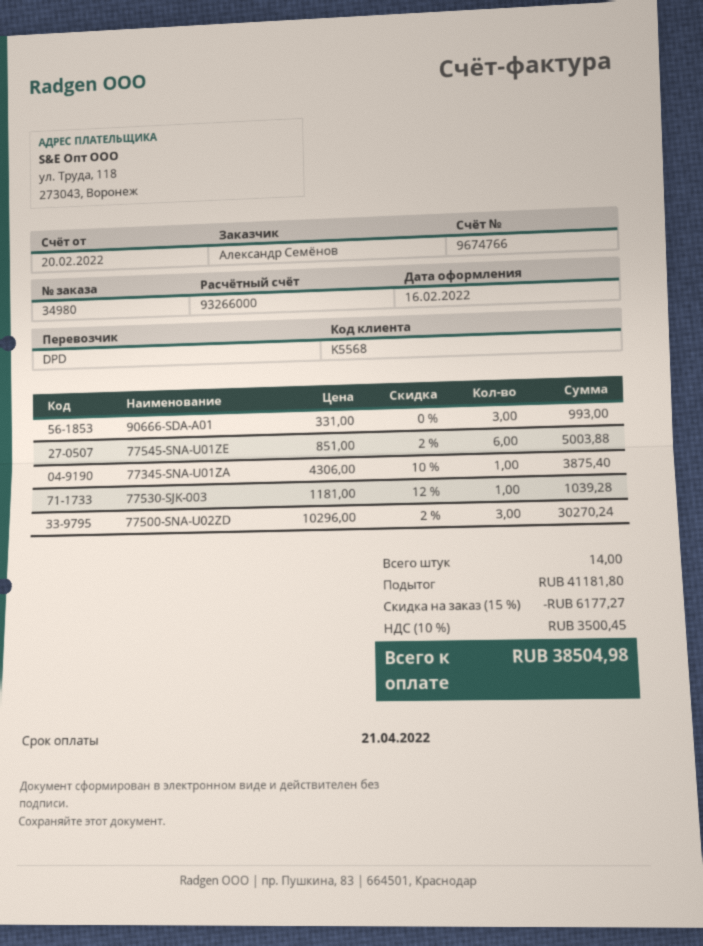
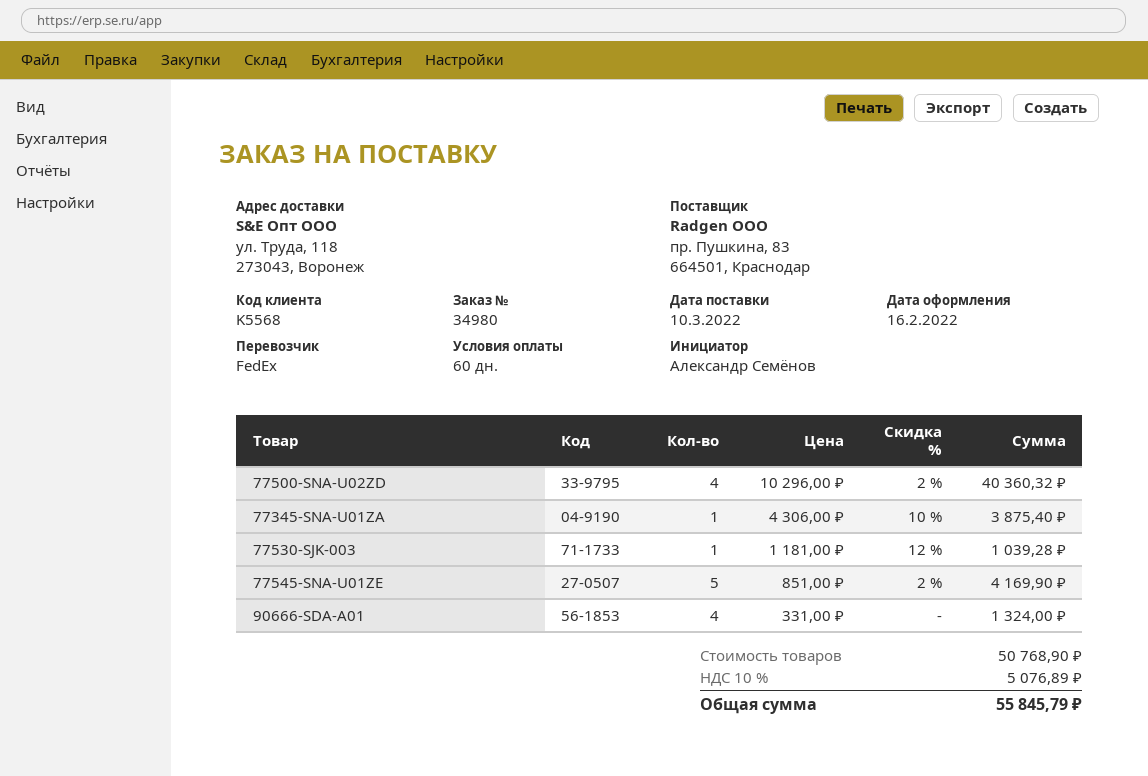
shipping method: DPD -> FedEx
90666-SDA-A01: 3 x 331.00 = 993.00 -> 4 x 331.00 = 1324.00
77545-SNA-U01ZE: 6 x 851.00 - 2% = 5003.88 -> 5 x 851.00 - 2% = 4169.90
77500-SNA-U02ZD: 3 x 10296.00 - 2% = 30270.24 -> 4 x 10296.00 - 2% = 40360.32
subtotal: 41181.80 -> 50768.90
discount: 15% = 6177.27 -> none
tax: 10% = 3500.45 -> 10% = 5076.89
total: 38504.98 -> 55845.79

